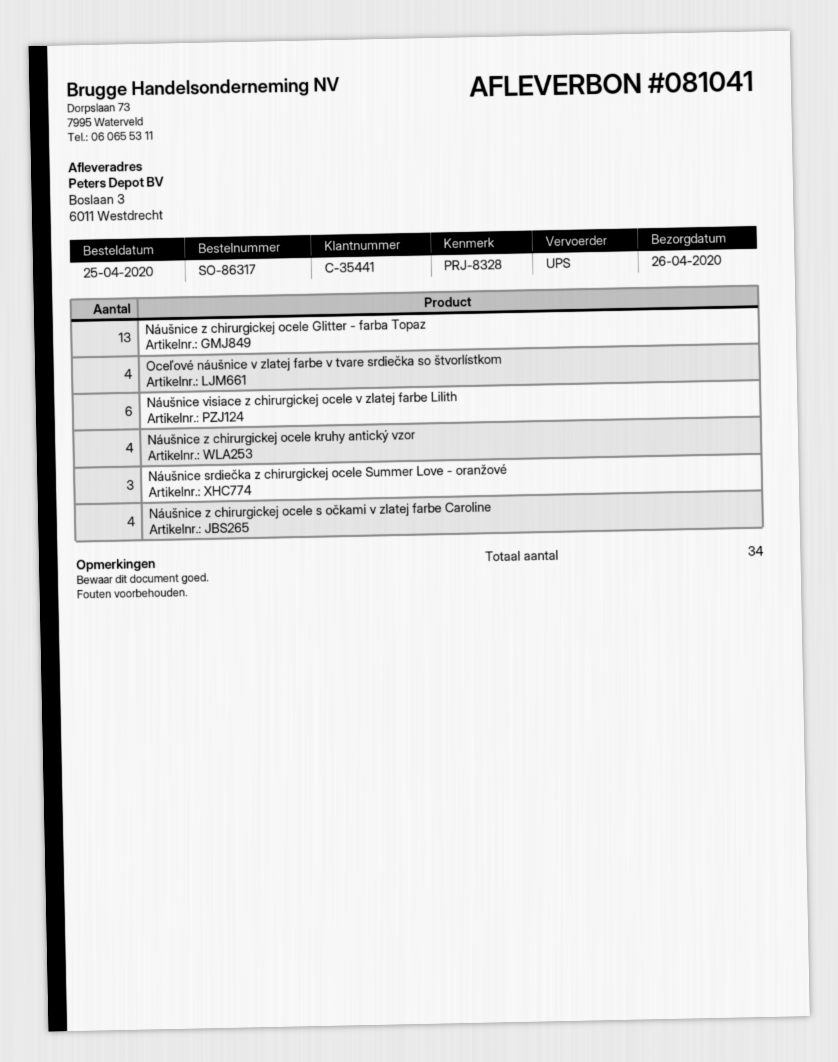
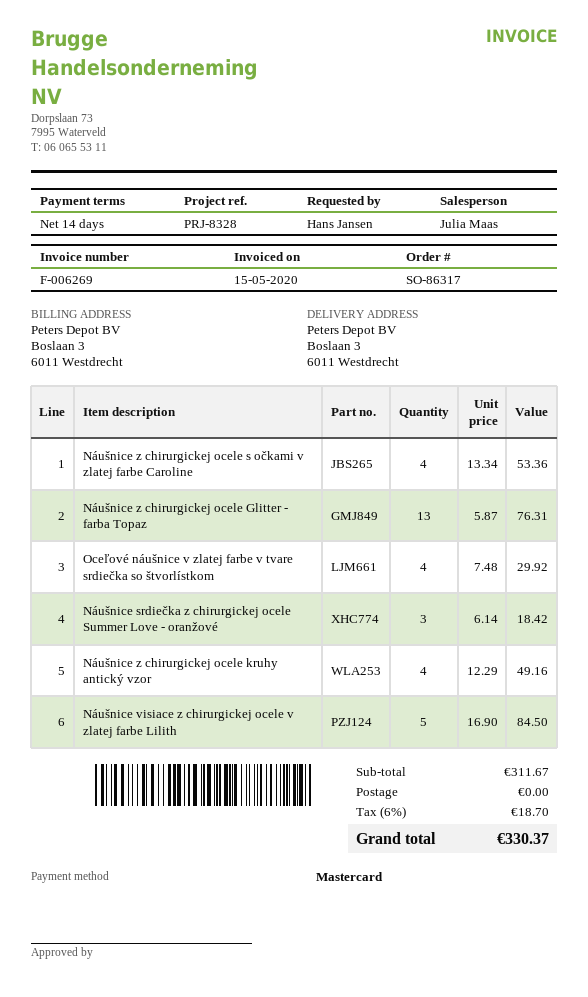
Náušnice visiace z chirurgickej ocele v zlatej farbe Lilith: 6 -> 5

